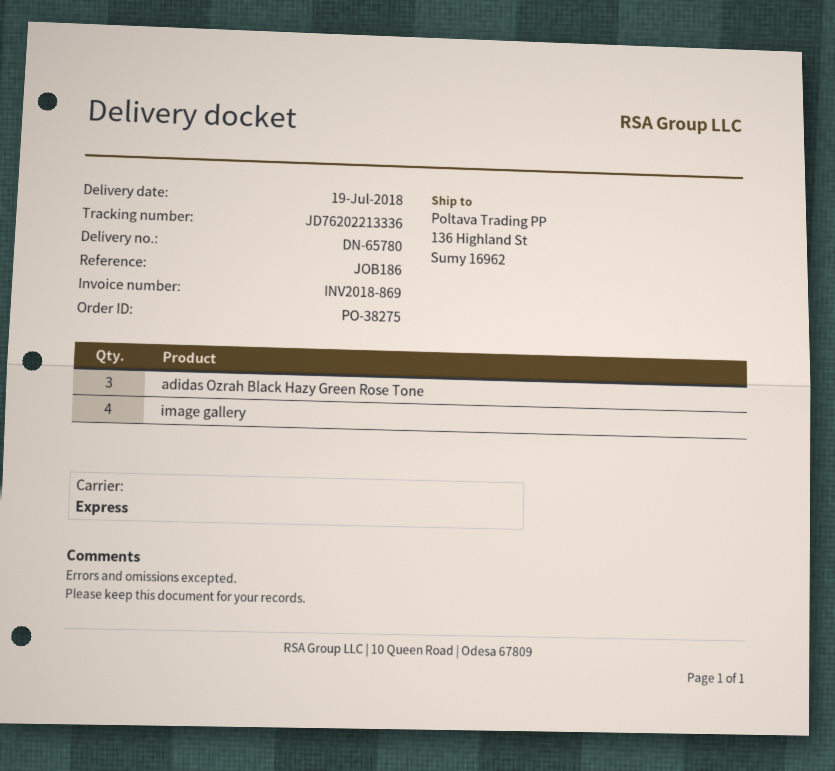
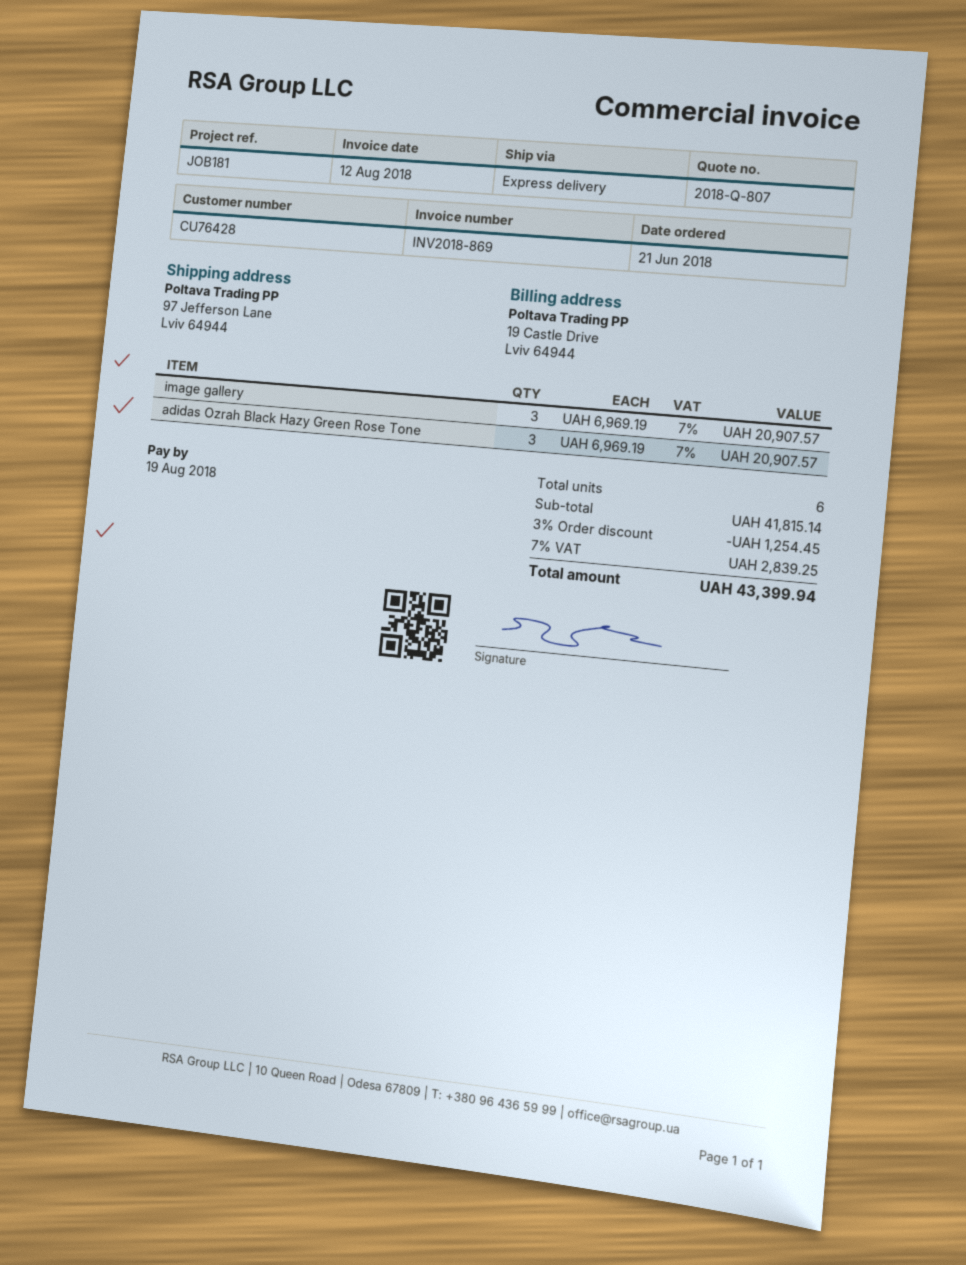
reference: JOB186 -> JOB181
ship to: 136 Highland St, Sumy 16962 -> 97 Jefferson Lane, Lviv 64944
image gallery: 4 -> 3

